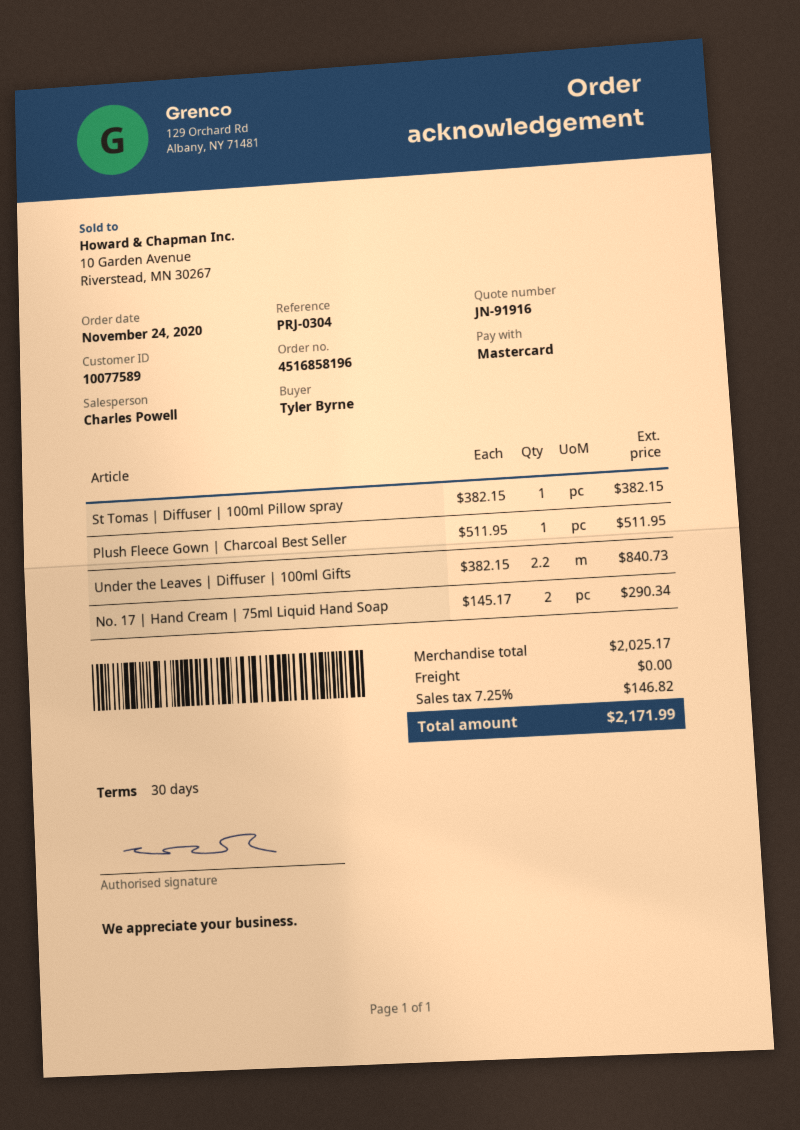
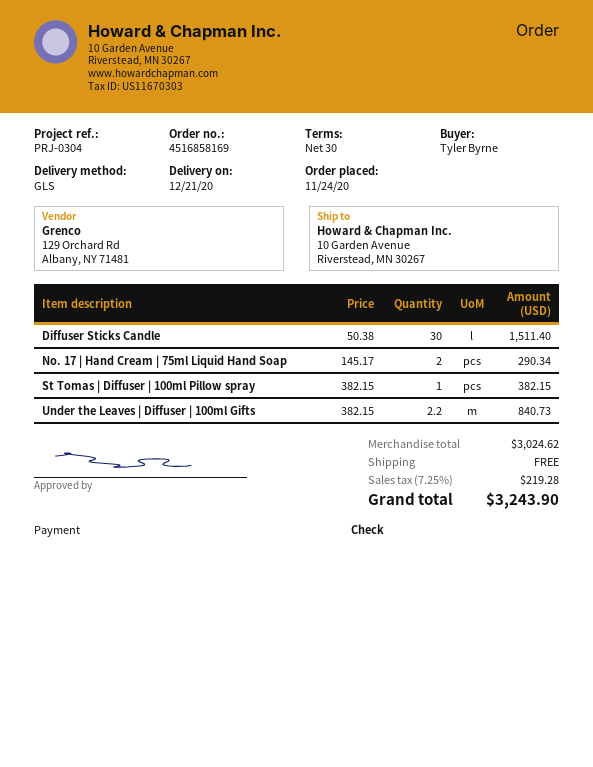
order number: 4516858196 -> 4516858169
payment method: Mastercard -> cheque
Plush Fleece Gown | Charcoal Best Seller: 1 x 511.95 = 511.95 -> none
Diffuser Sticks Candle: none -> 30 x 50.38 = 1511.40
subtotal: 2025.17 -> 3024.62
tax: 7.25% = 146.82 -> 7.25% = 219.28
total: 2171.99 -> 3243.90

